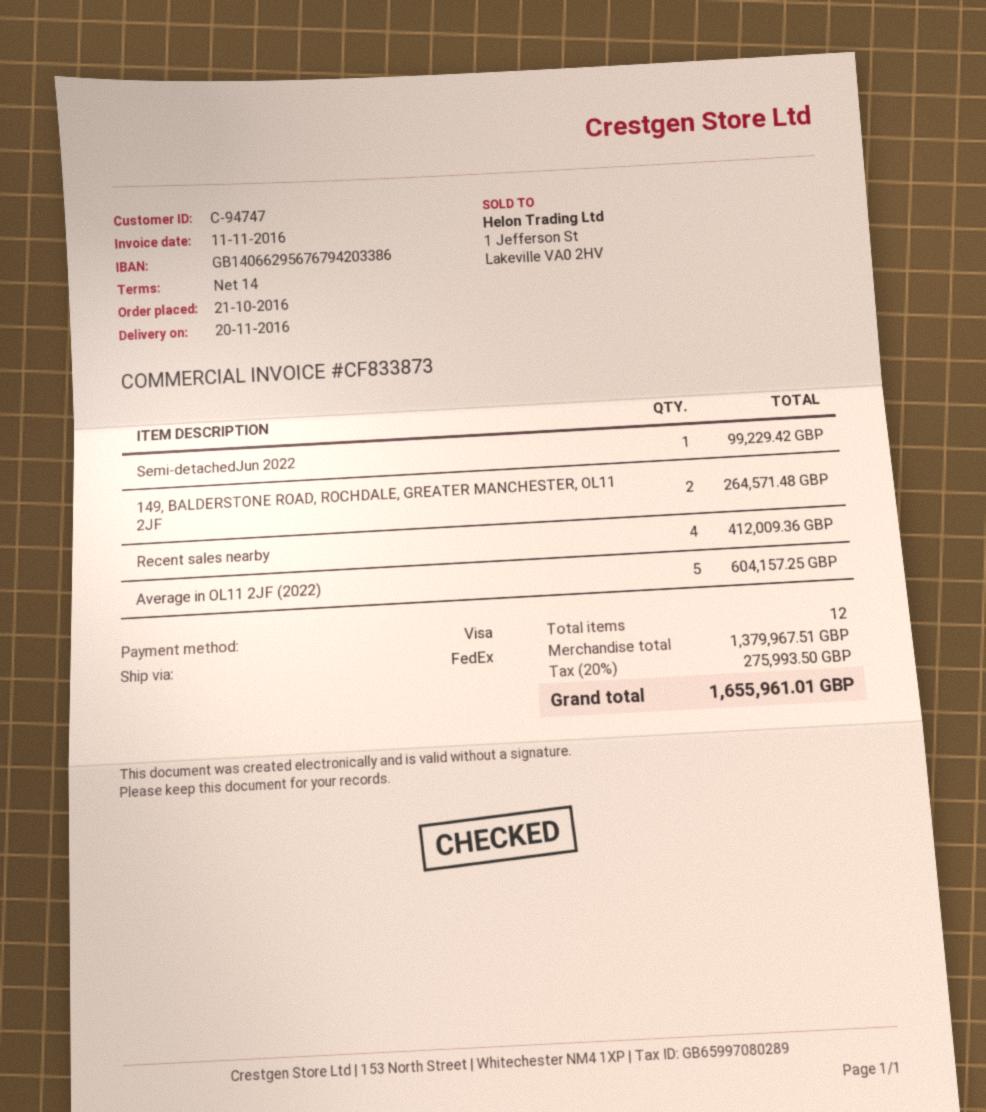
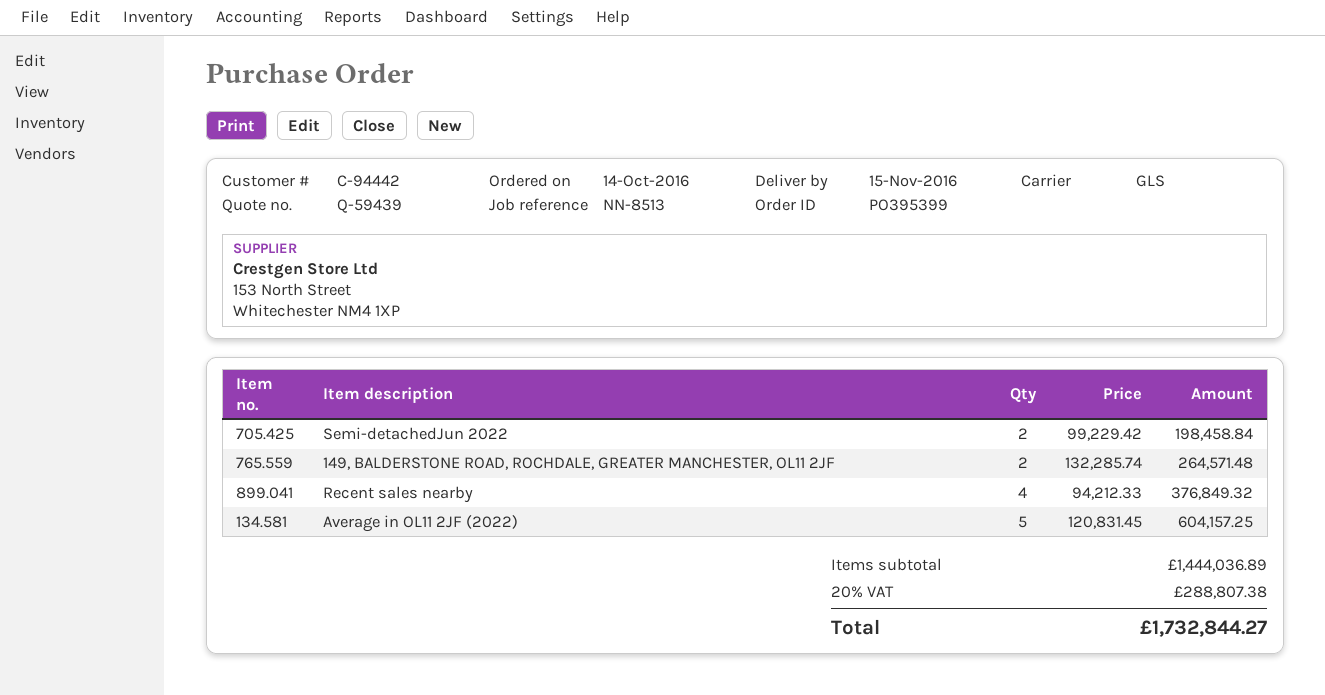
order date: 2016-10-21 -> 2016-10-14
delivery date: 2016-11-20 -> 2016-11-15
customer number: C-94747 -> C-94442
shipping method: FedEx -> GLS
Semi-detachedJun 2022: 1 for 99229.42 -> 2 for 198458.84
Recent sales nearby: 4 for 412009.36 -> 4 for 376849.32
subtotal: 1379967.51 -> 1444036.89
tax: 20% = 275993.50 -> 20% = 288807.38
total: 1655961.01 -> 1732844.27

